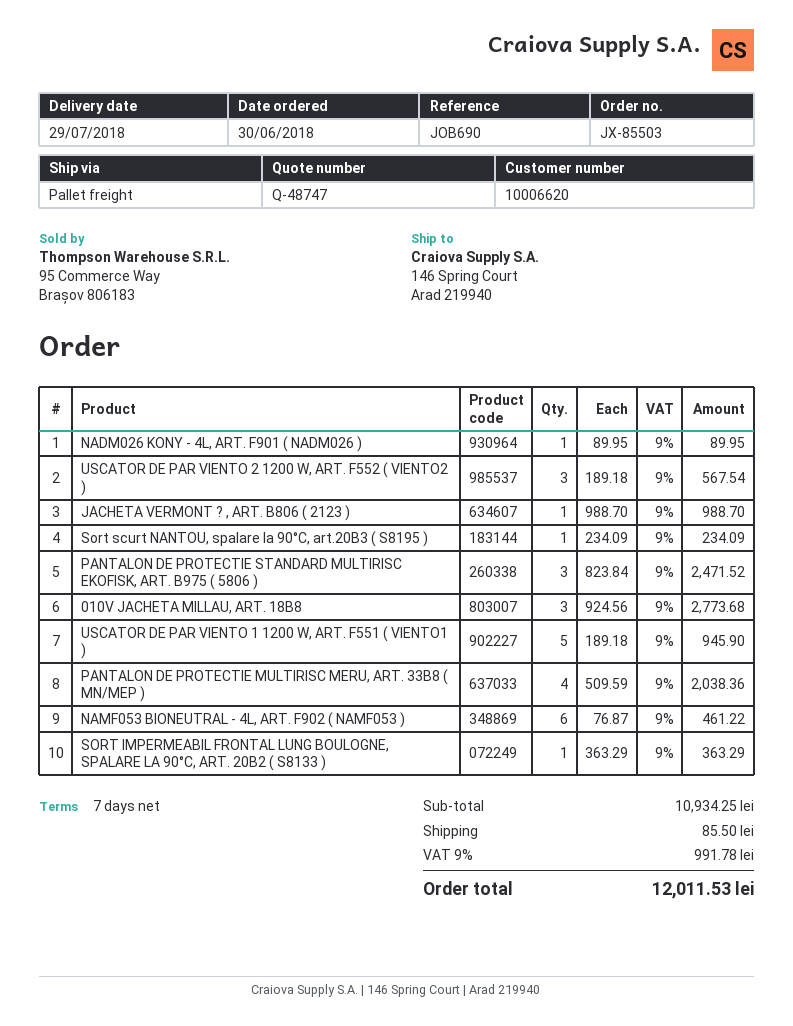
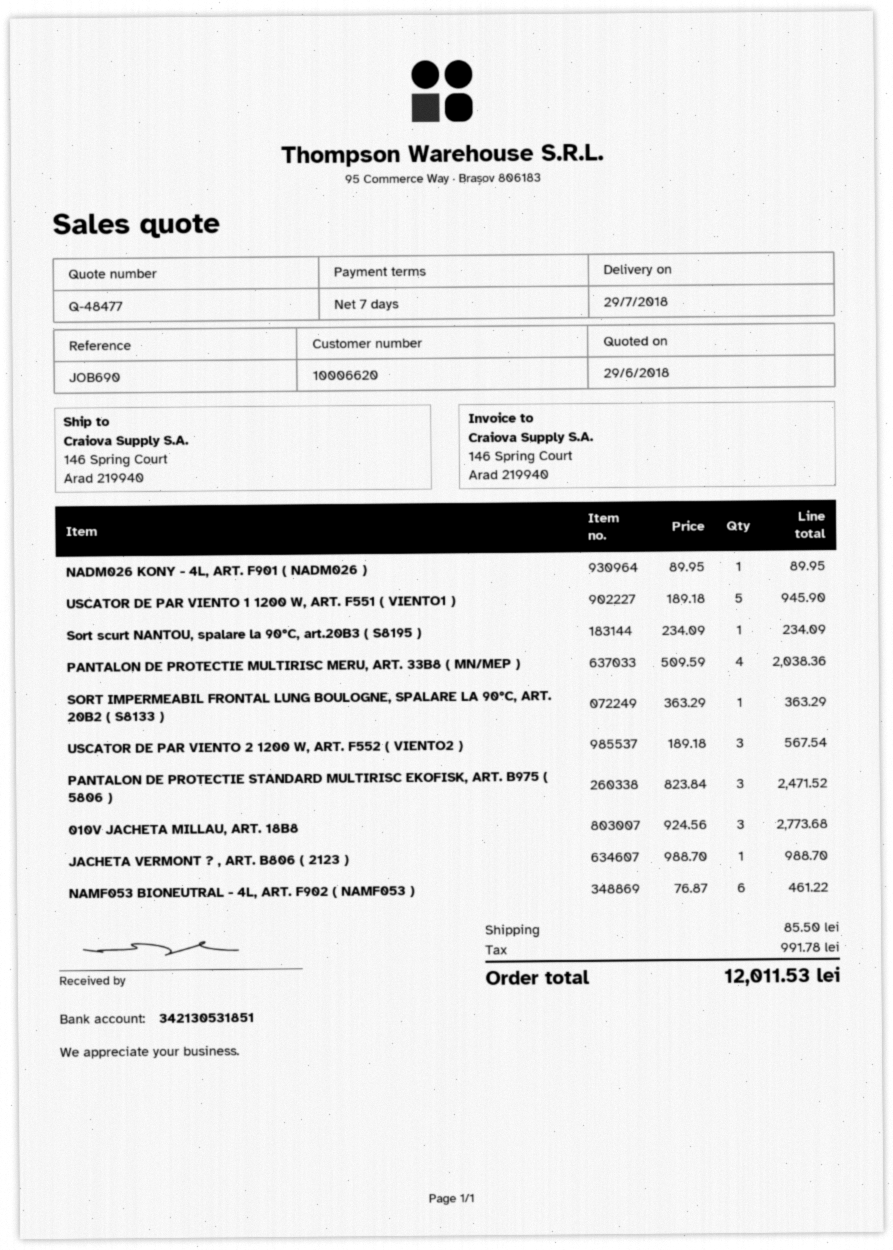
quote number: Q-48747 -> Q-48477

